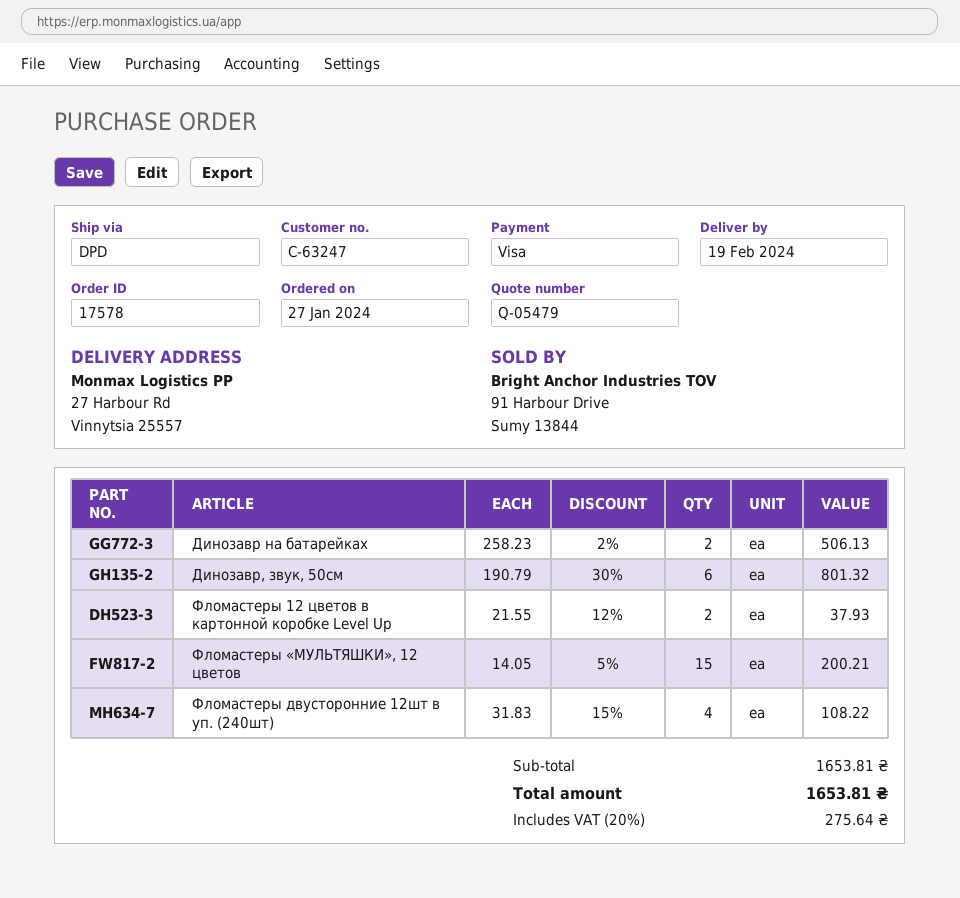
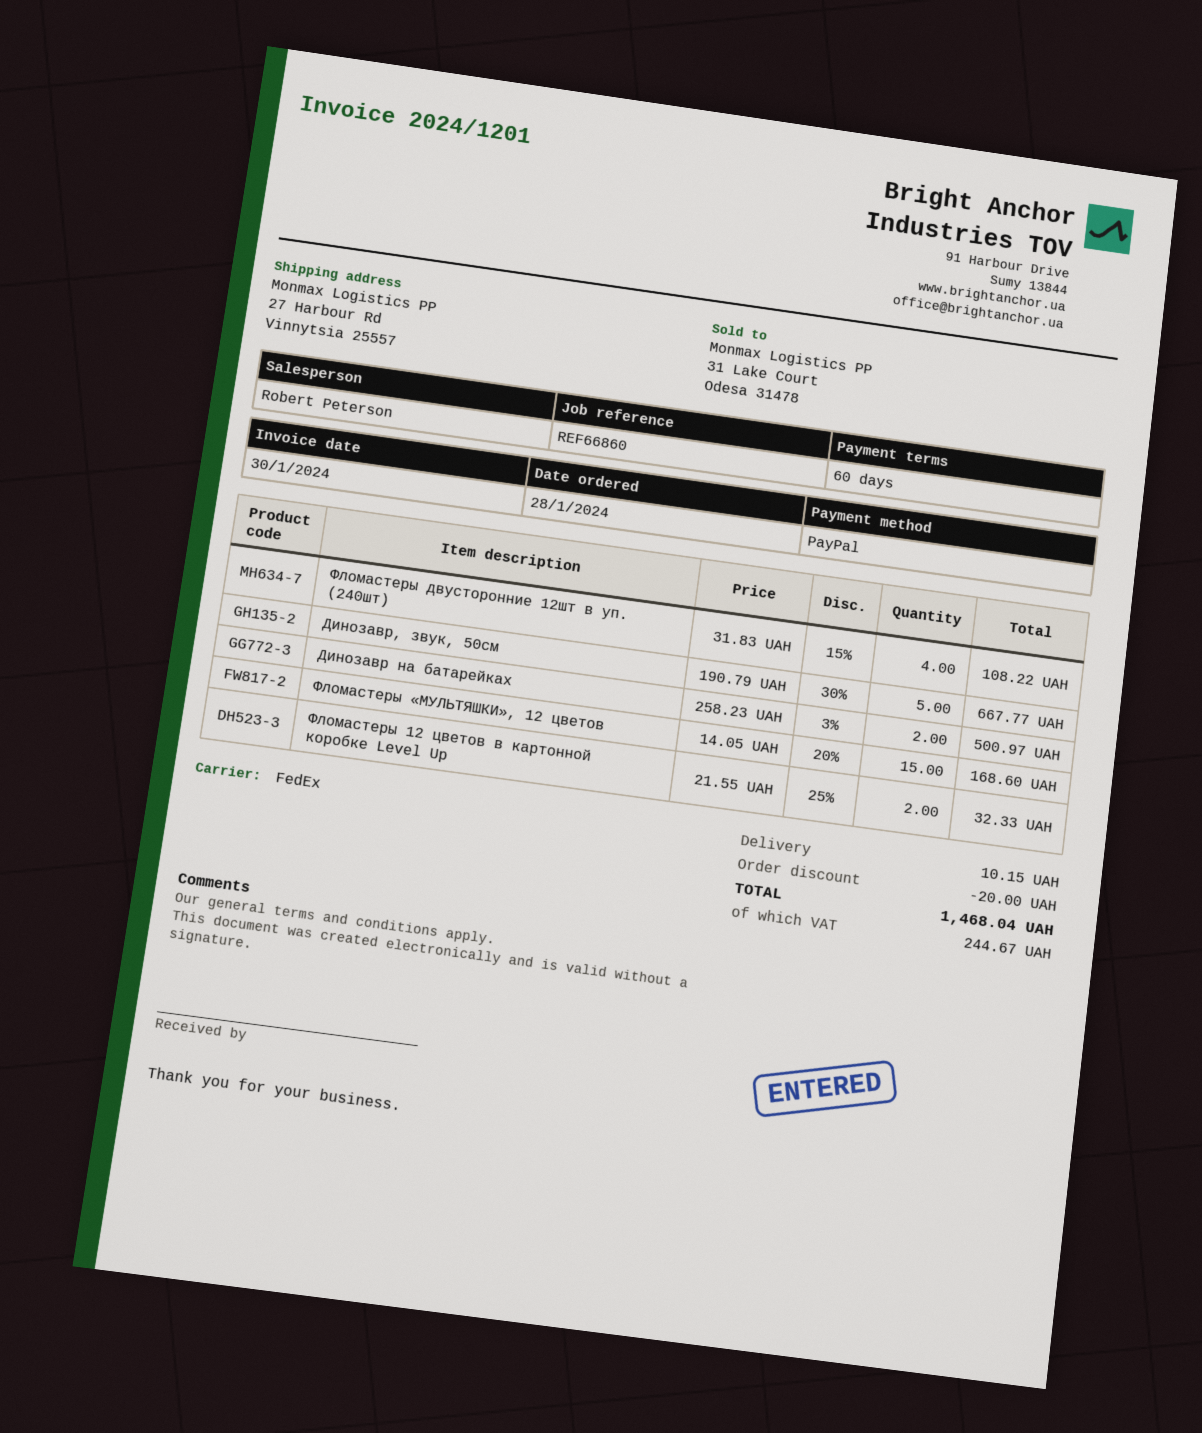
order date: 2024-01-27 -> 2024-01-28
payment method: Visa -> PayPal
shipping method: DPD -> FedEx
Динозавр на батарейках: 2 x 258.23 - 2% = 506.13 -> 2 x 258.23 - 3% = 500.97
Динозавр, звук, 50см: 6 x 190.79 - 30% = 801.32 -> 5 x 190.79 - 30% = 667.77
Фломастеры 12 цветов в картонной коробке Level Up: 2 x 21.55 - 12% = 37.93 -> 2 x 21.55 - 25% = 32.33
Фломастеры «МУЛЬТЯШКИ», 12 цветов: 15 x 14.05 - 5% = 200.21 -> 15 x 14.05 - 20% = 168.60
discount: none -> 20.00
shipping: none -> 10.15
tax: 275.64 -> 244.67
total: 1653.81 -> 1468.04

